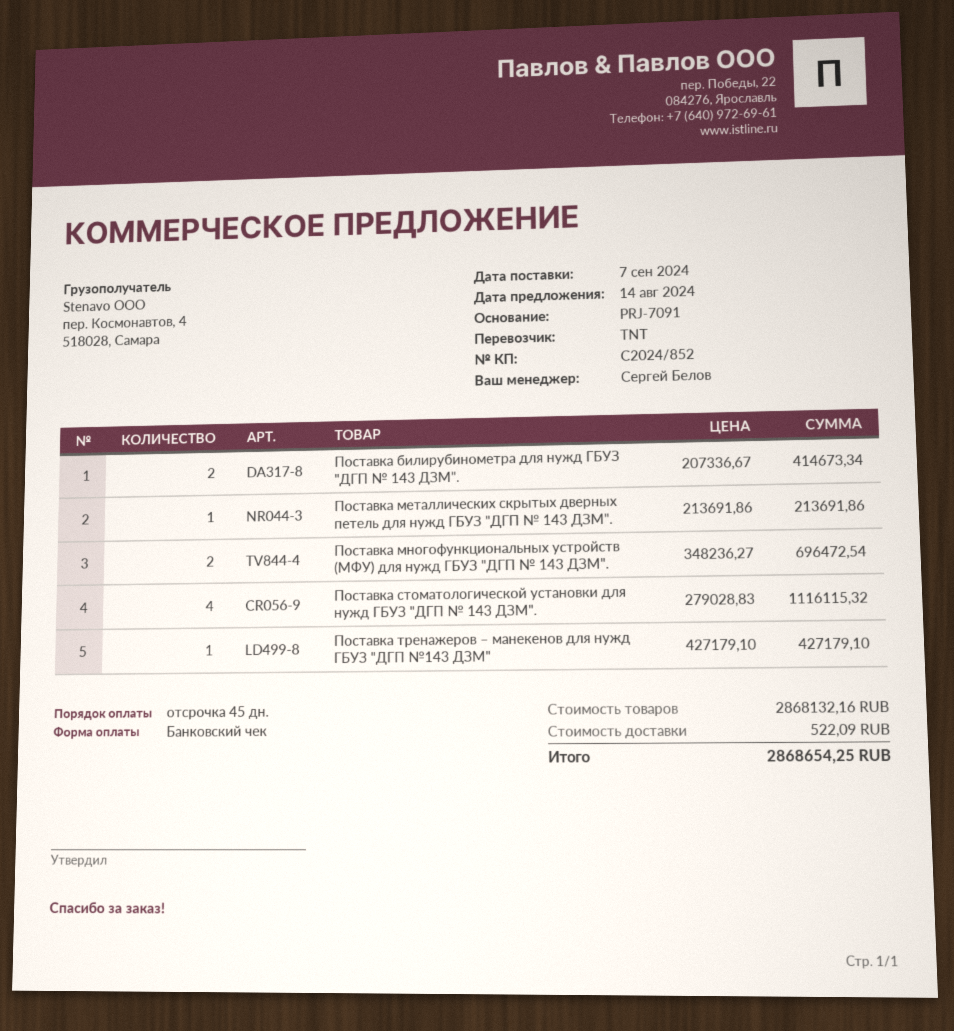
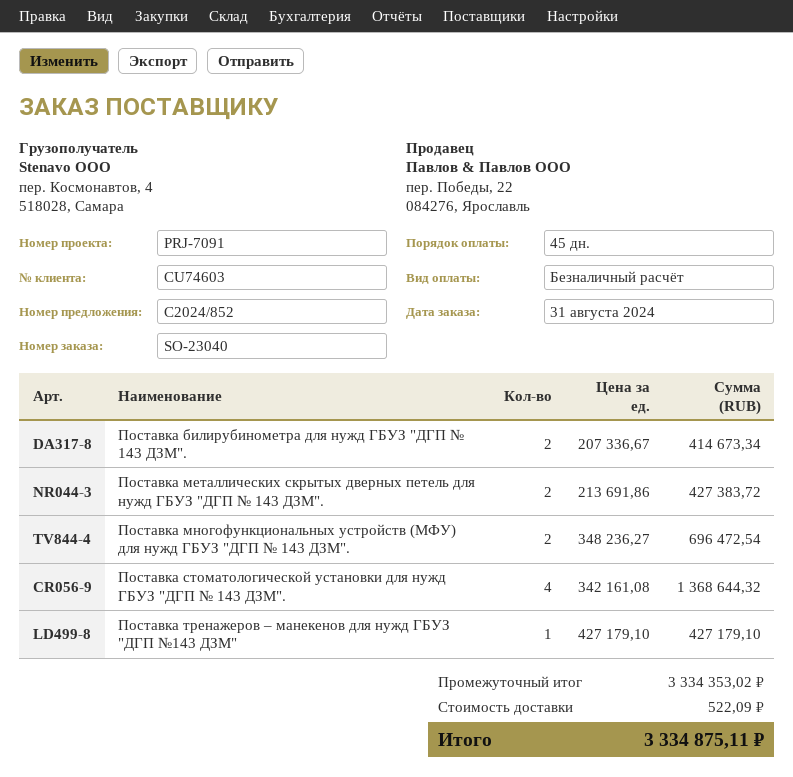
payment method: cheque -> bank transfer
Поставка металлических скрытых дверных петель для нужд ГБУЗ "ДГП № 143 ДЗМ".: 1 x 213691.86 = 213691.86 -> 2 x 213691.86 = 427383.72
Поставка стоматологической установки для нужд ГБУЗ "ДГП № 143 ДЗМ".: 4 x 279028.83 = 1116115.32 -> 4 x 342161.08 = 1368644.32
subtotal: 2868132.16 -> 3334353.02
total: 2868654.25 -> 3334875.11

